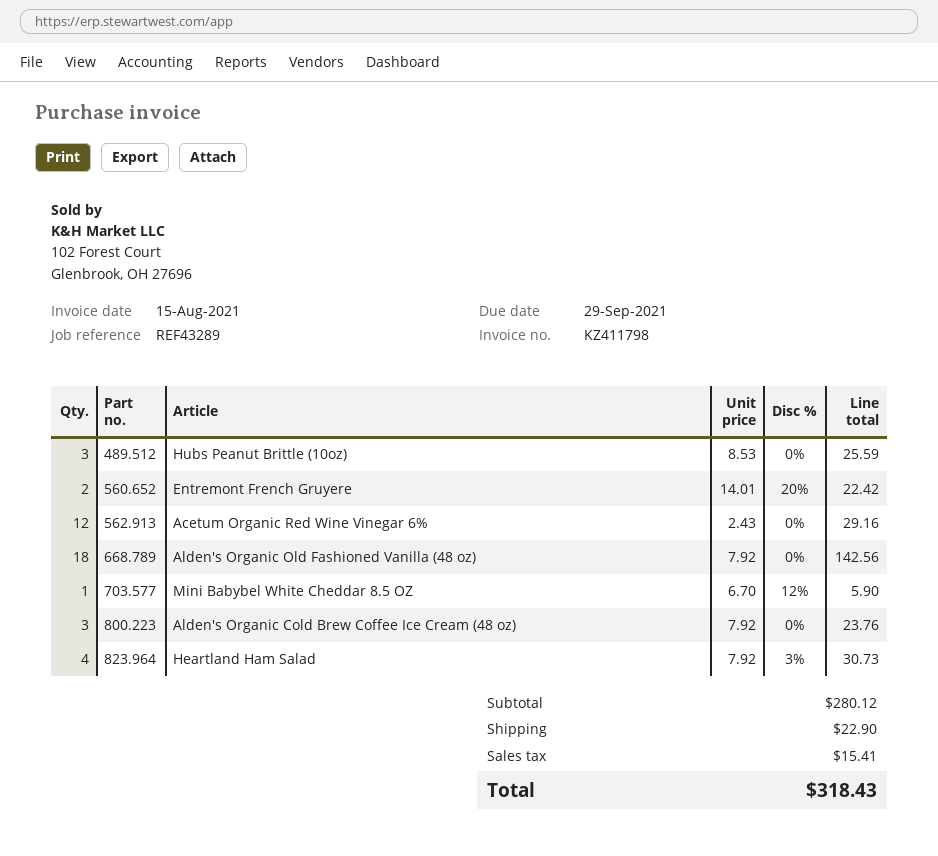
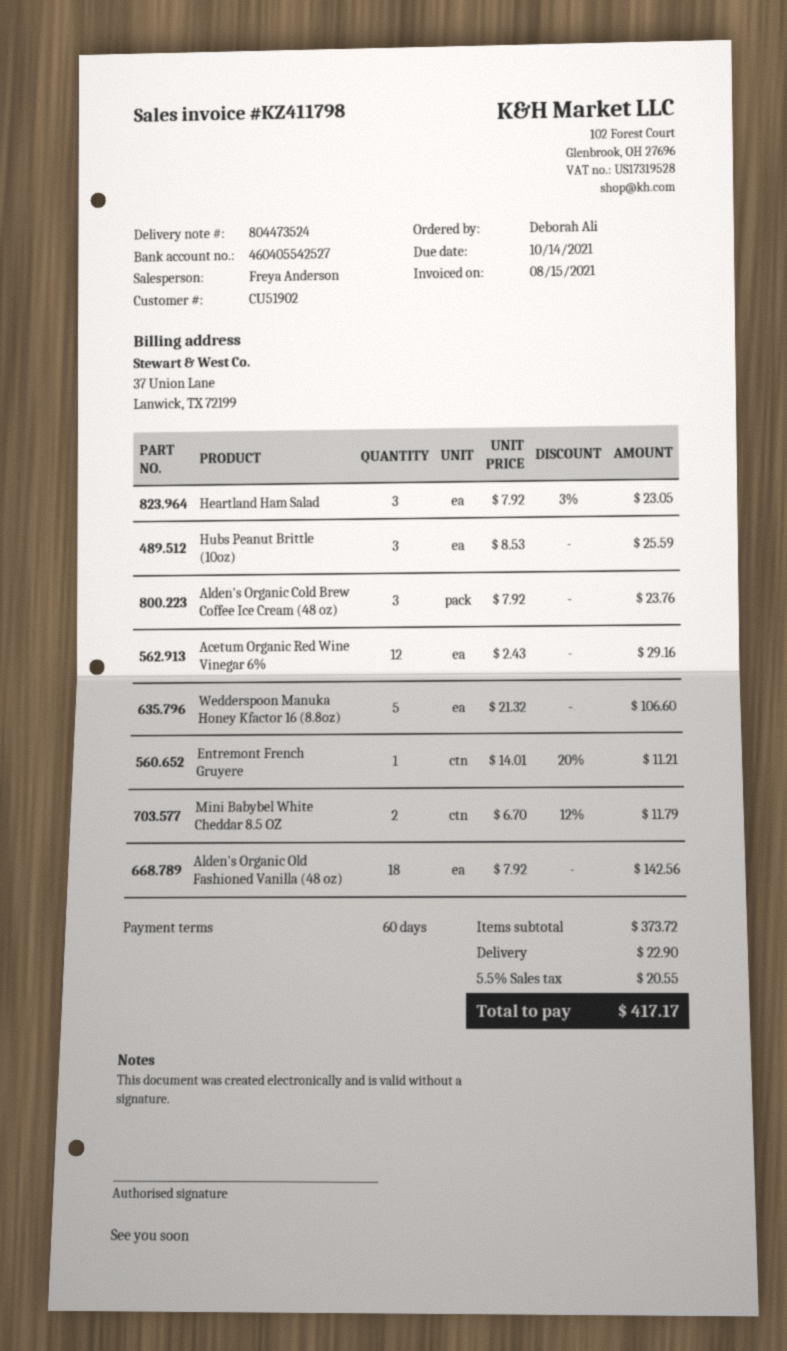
due date: 2021-09-29 -> 2021-10-14
Entremont French Gruyere: 2 x 14.01 - 20% = 22.42 -> 1 x 14.01 - 20% = 11.21
Mini Babybel White Cheddar 8.5 OZ: 1 x 6.70 - 12% = 5.90 -> 2 x 6.70 - 12% = 11.79
Heartland Ham Salad: 4 x 7.92 - 3% = 30.73 -> 3 x 7.92 - 3% = 23.05
Wedderspoon Manuka Honey Kfactor 16 (8.8oz): none -> 5 x 21.32 = 106.60
subtotal: 280.12 -> 373.72
tax: 15.41 -> 20.55
total: 318.43 -> 417.17

